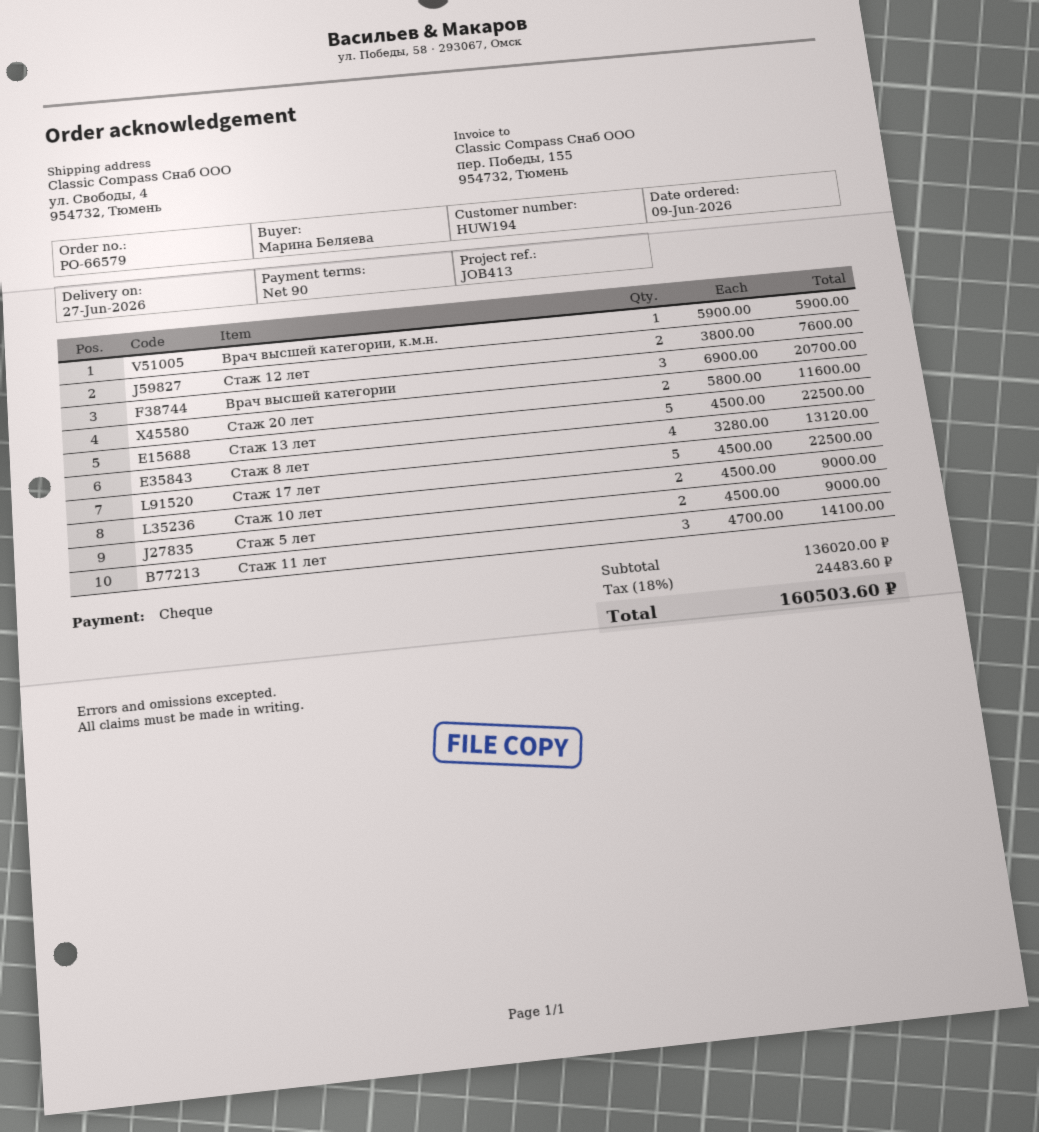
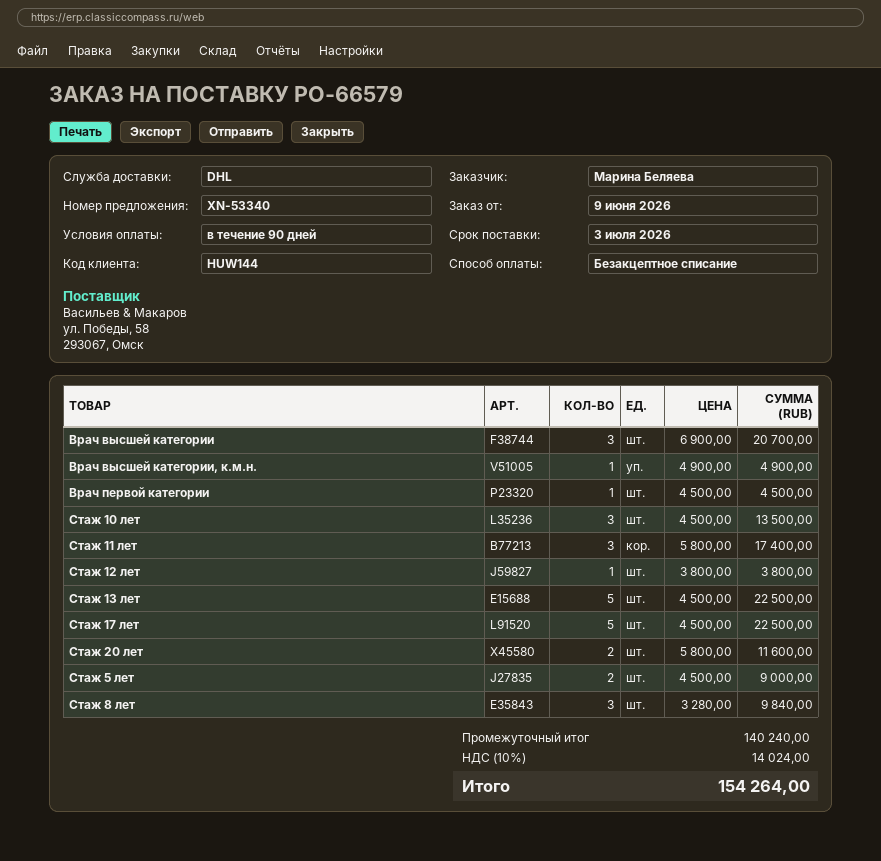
delivery date: 2026-06-27 -> 2026-07-03
customer number: HUW194 -> HUW144
payment method: cheque -> direct debit
Врач высшей категории, к.м.н.: 1 x 5900.00 = 5900.00 -> 1 x 4900.00 = 4900.00
Стаж 12 лет: 2 x 3800.00 = 7600.00 -> 1 x 3800.00 = 3800.00
Стаж 8 лет: 4 x 3280.00 = 13120.00 -> 3 x 3280.00 = 9840.00
Стаж 10 лет: 2 x 4500.00 = 9000.00 -> 3 x 4500.00 = 13500.00
Стаж 11 лет: 3 x 4700.00 = 14100.00 -> 3 x 5800.00 = 17400.00
Врач первой категории: none -> 1 x 4500.00 = 4500.00
subtotal: 136020.00 -> 140240.00
tax: 18% = 24483.60 -> 10% = 14024.00
total: 160503.60 -> 154264.00

